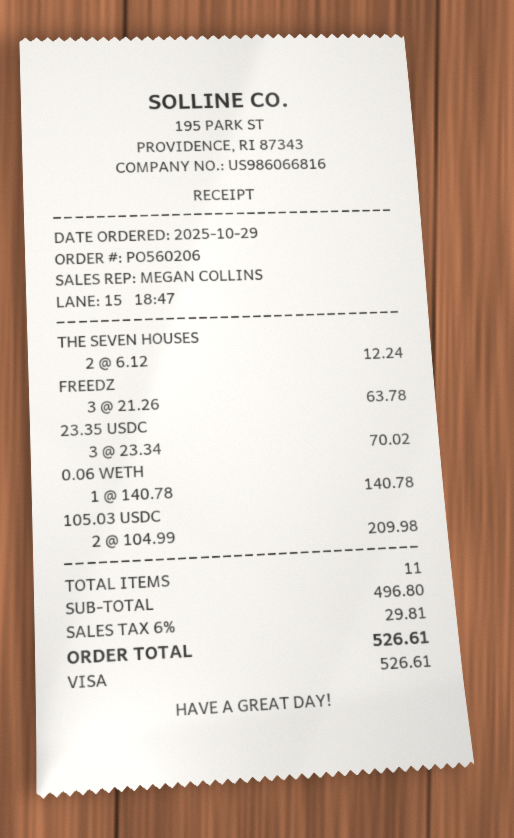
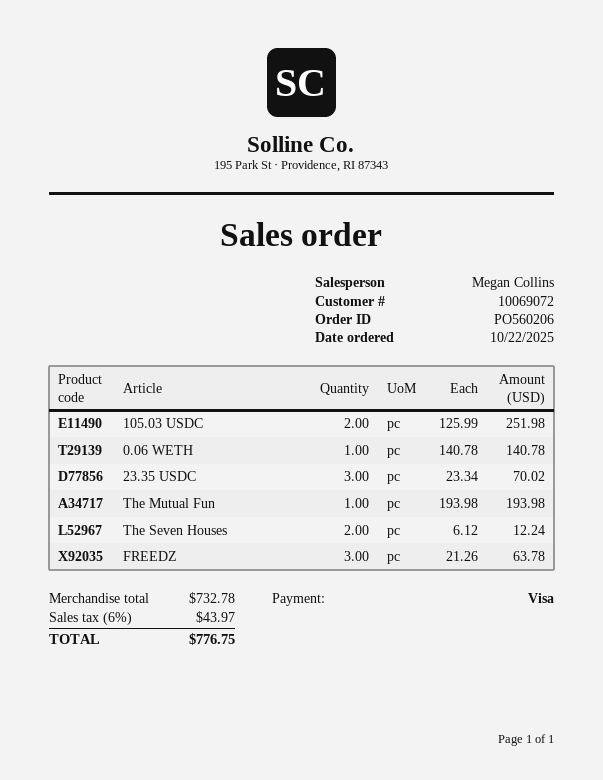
order date: 2025-10-29 -> 2025-10-22
105.03 USDC: 2 x 104.99 = 209.98 -> 2 x 125.99 = 251.98
The Mutual Fun: none -> 1 x 193.98 = 193.98
subtotal: 496.80 -> 732.78
tax: 6% = 29.81 -> 6% = 43.97
total: 526.61 -> 776.75

